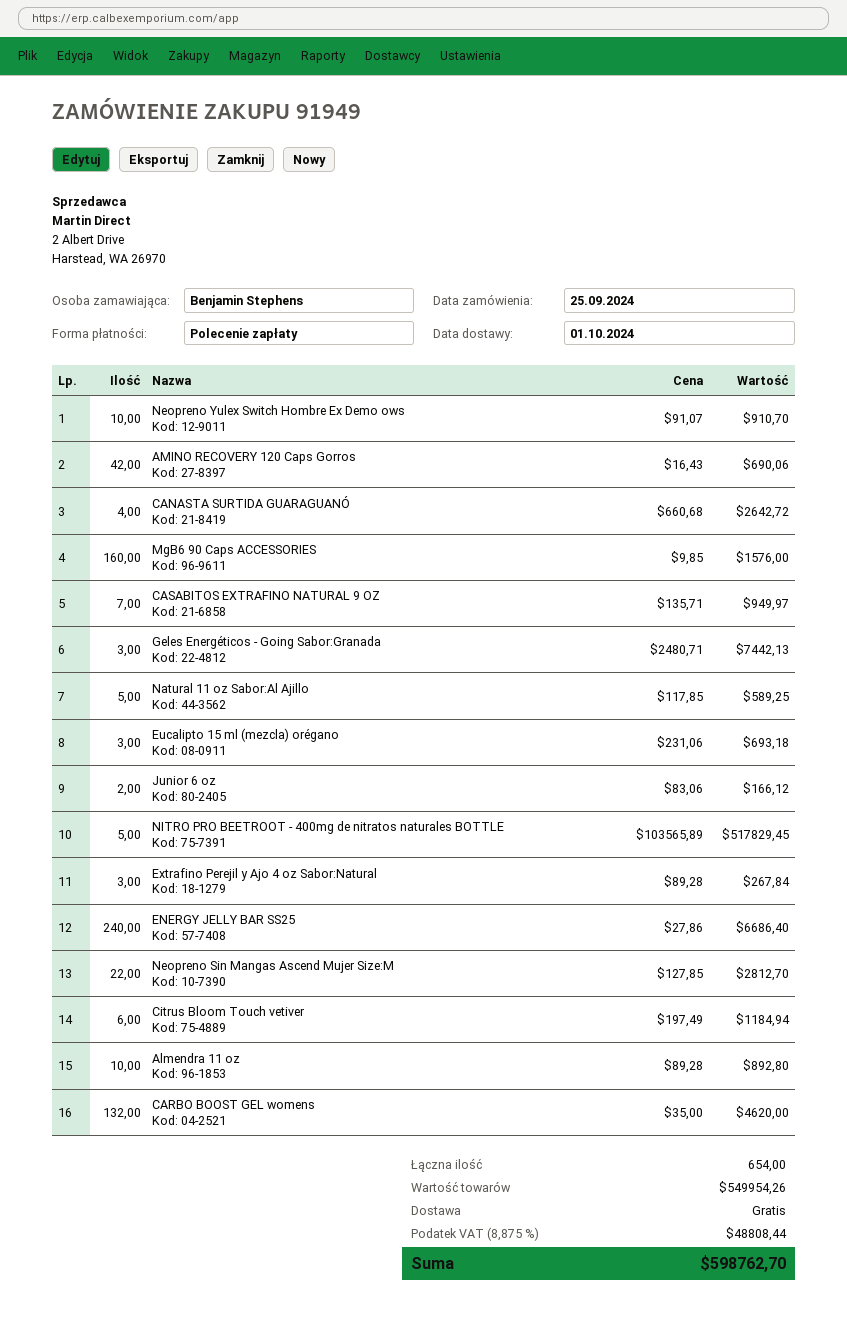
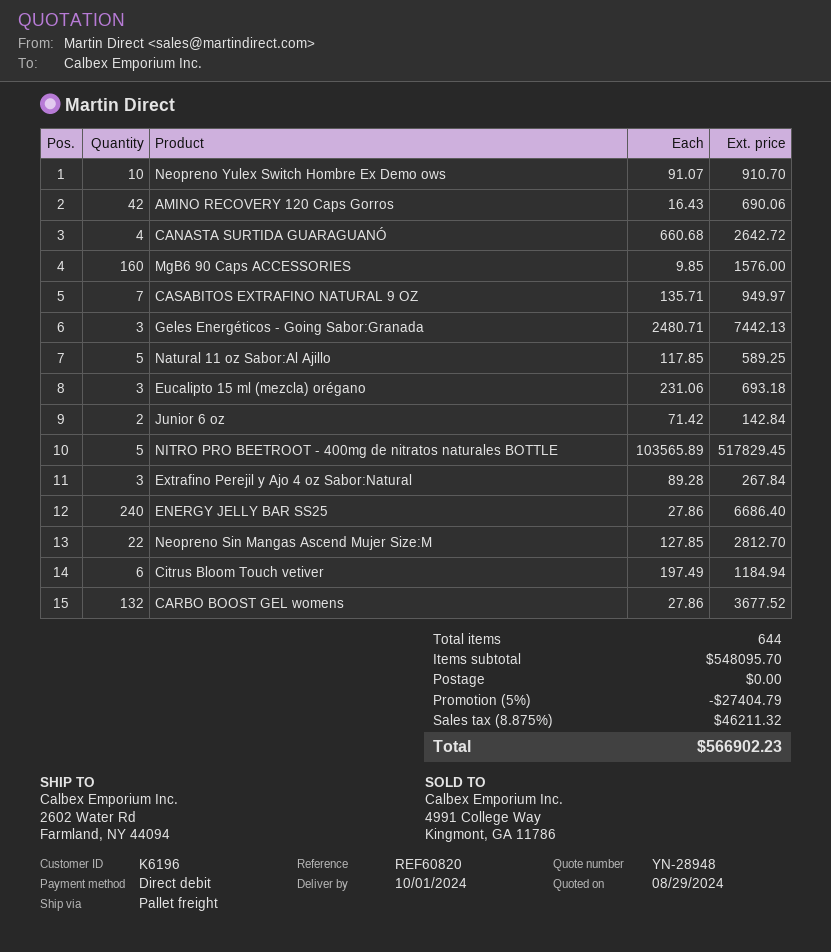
Junior 6 oz: 2 x 83.06 = 166.12 -> 2 x 71.42 = 142.84
Almendra 11 oz: 10 x 89.28 = 892.80 -> none
CARBO BOOST GEL womens: 132 x 35.00 = 4620.00 -> 132 x 27.86 = 3677.52
total quantity: 654 -> 644
subtotal: 549954.26 -> 548095.70
discount: none -> 5% = 27404.79
tax: 8.875% = 48808.44 -> 8.875% = 46211.32
total: 598762.70 -> 566902.23

